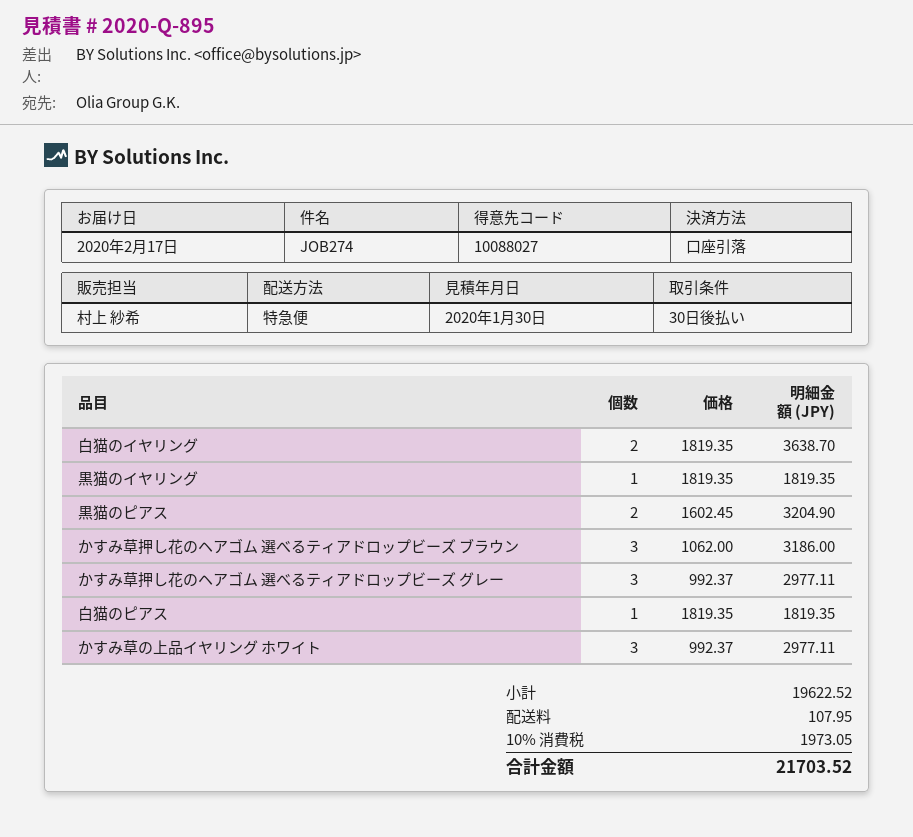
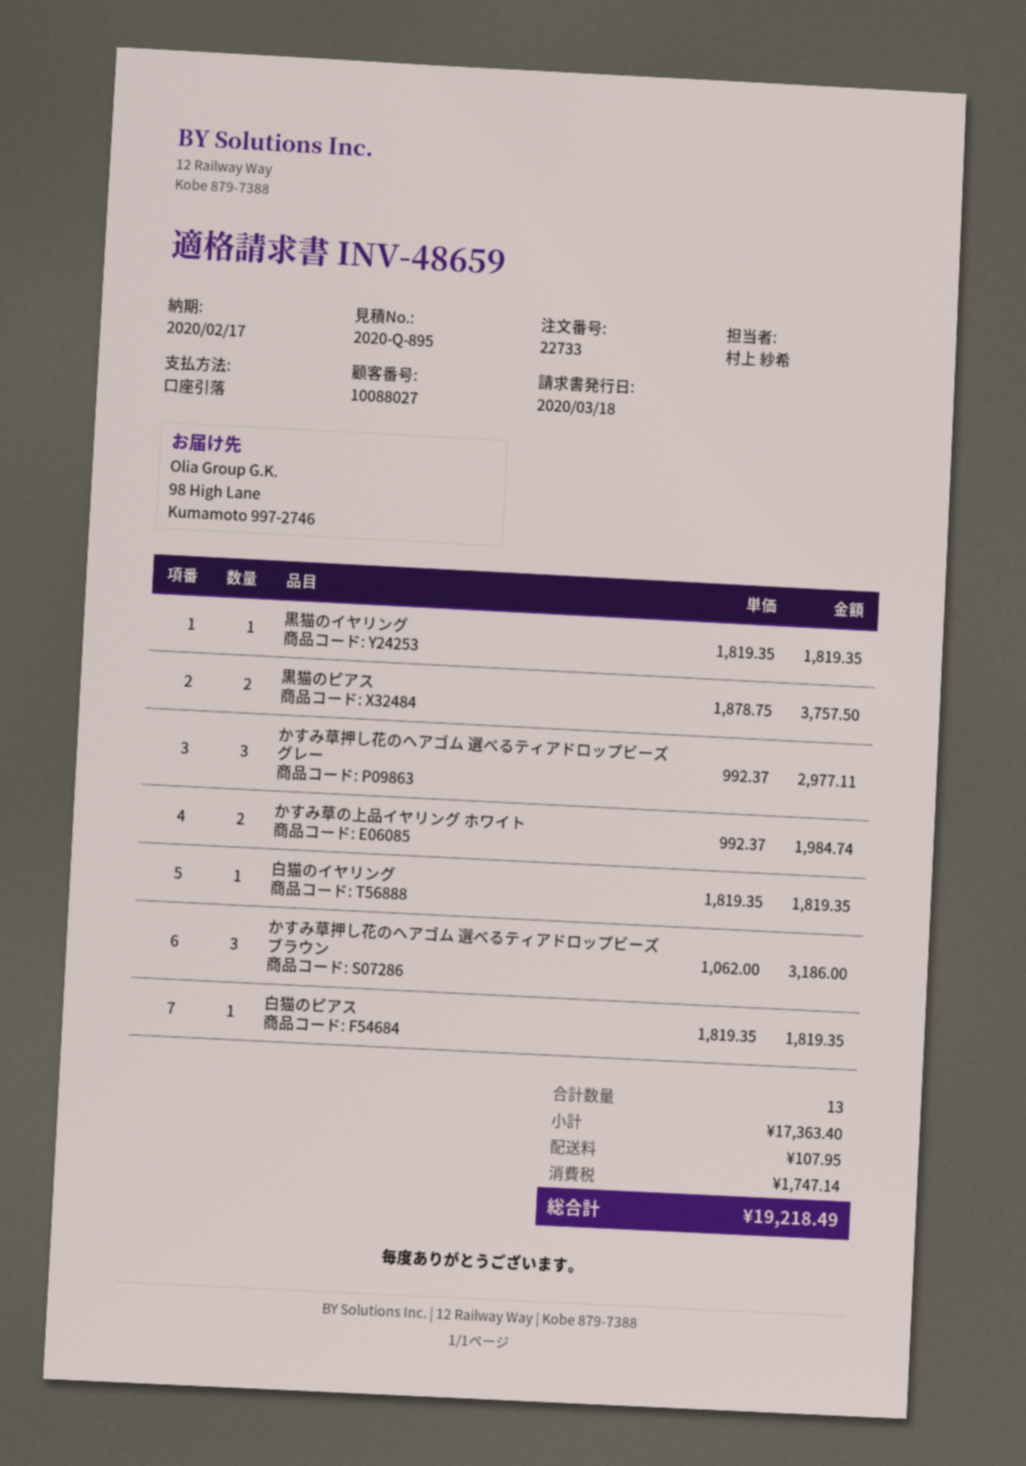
白猫のイヤリング: 2 x 1819.35 = 3638.70 -> 1 x 1819.35 = 1819.35
黒猫のピアス: 2 x 1602.45 = 3204.90 -> 2 x 1878.75 = 3757.50
かすみ草の上品イヤリング ホワイト: 3 x 992.37 = 2977.11 -> 2 x 992.37 = 1984.74
subtotal: 19622.52 -> 17363.40
tax: 1973.05 -> 1747.14
total: 21703.52 -> 19218.49

